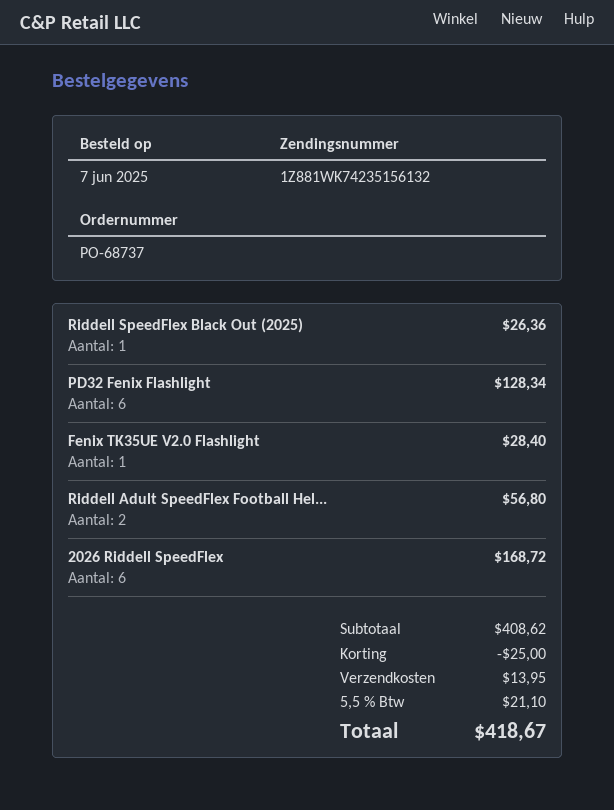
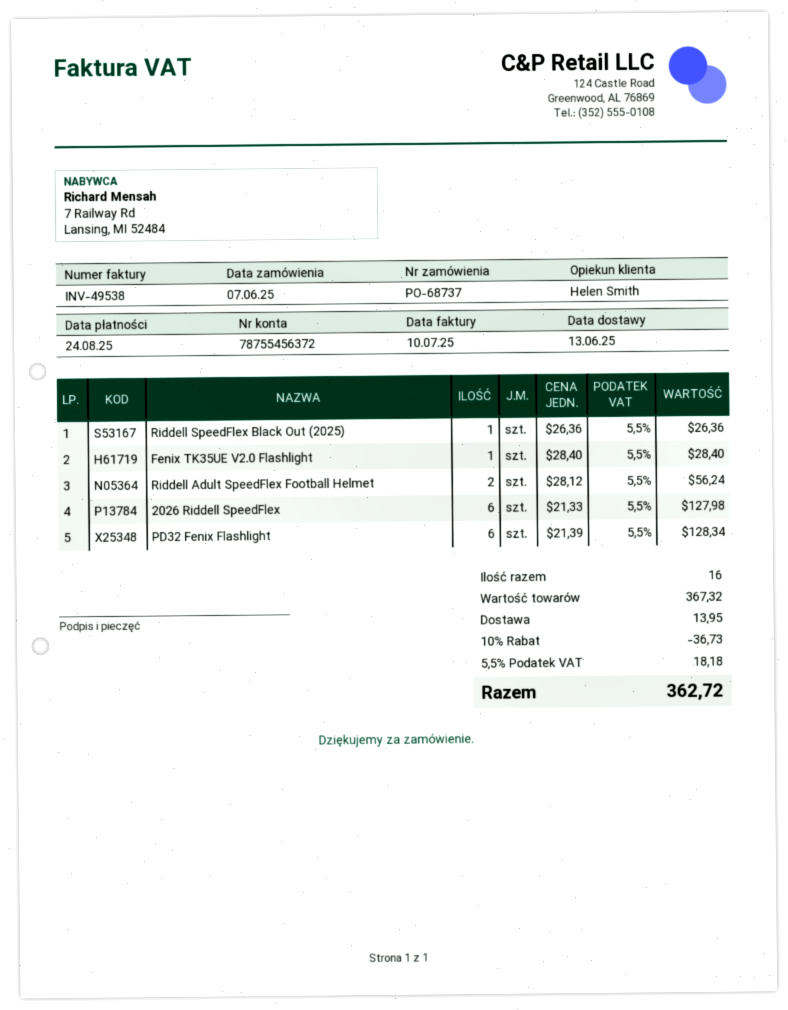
Riddell Adult SpeedFlex Football Hel...: 2 for 56.80 -> 2 for 56.24
2026 Riddell SpeedFlex: 6 for 168.72 -> 6 for 127.98
subtotal: 408.62 -> 367.32
discount: 25.00 -> 36.73
tax: 5.5% = 21.10 -> 5.5% = 18.18
total: 418.67 -> 362.72

